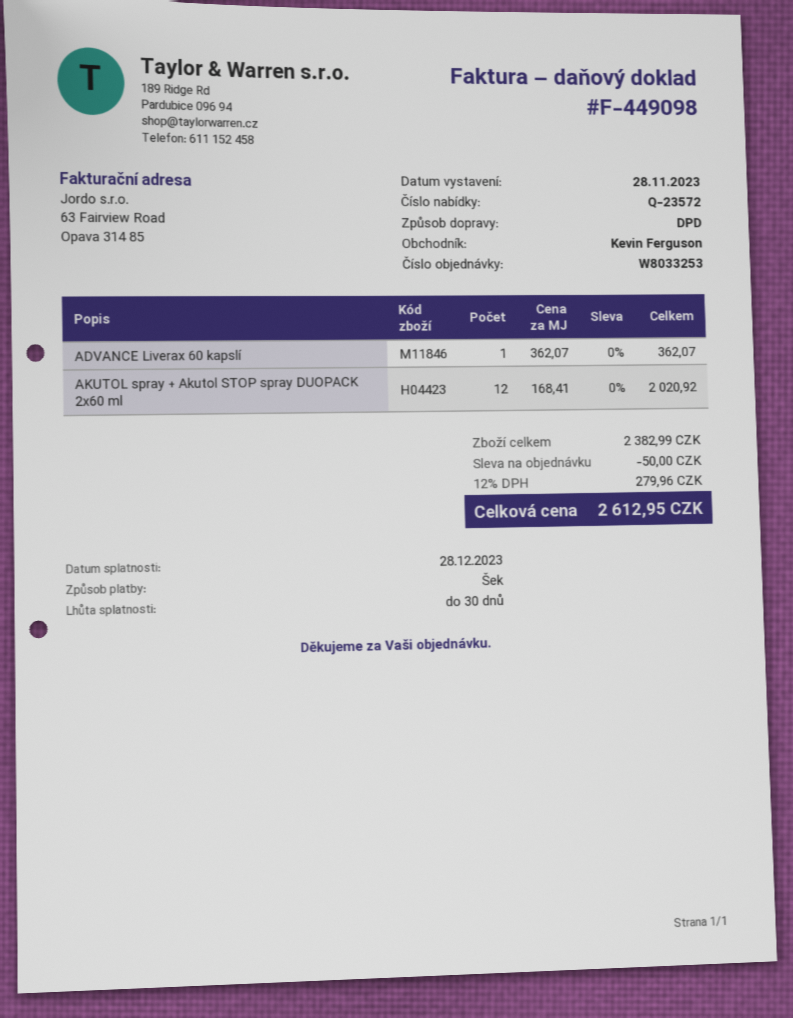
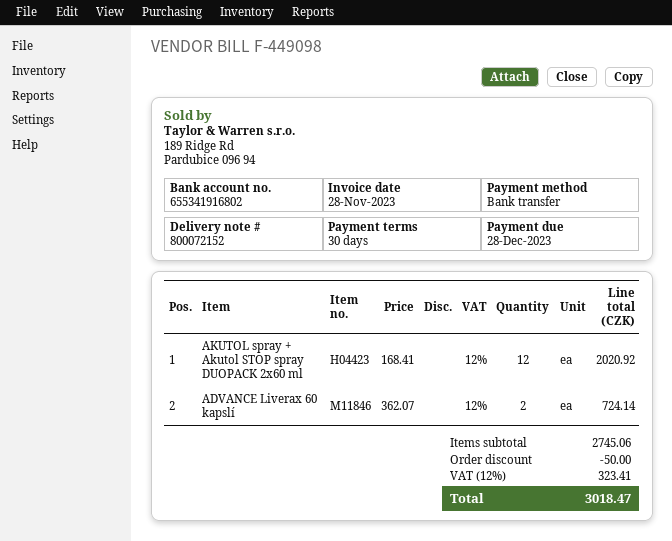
payment method: cheque -> bank transfer
ADVANCE Liverax 60 kapslí: 1 x 362.07 = 362.07 -> 2 x 362.07 = 724.14
subtotal: 2382.99 -> 2745.06
tax: 12% = 279.96 -> 12% = 323.41
total: 2612.95 -> 3018.47

